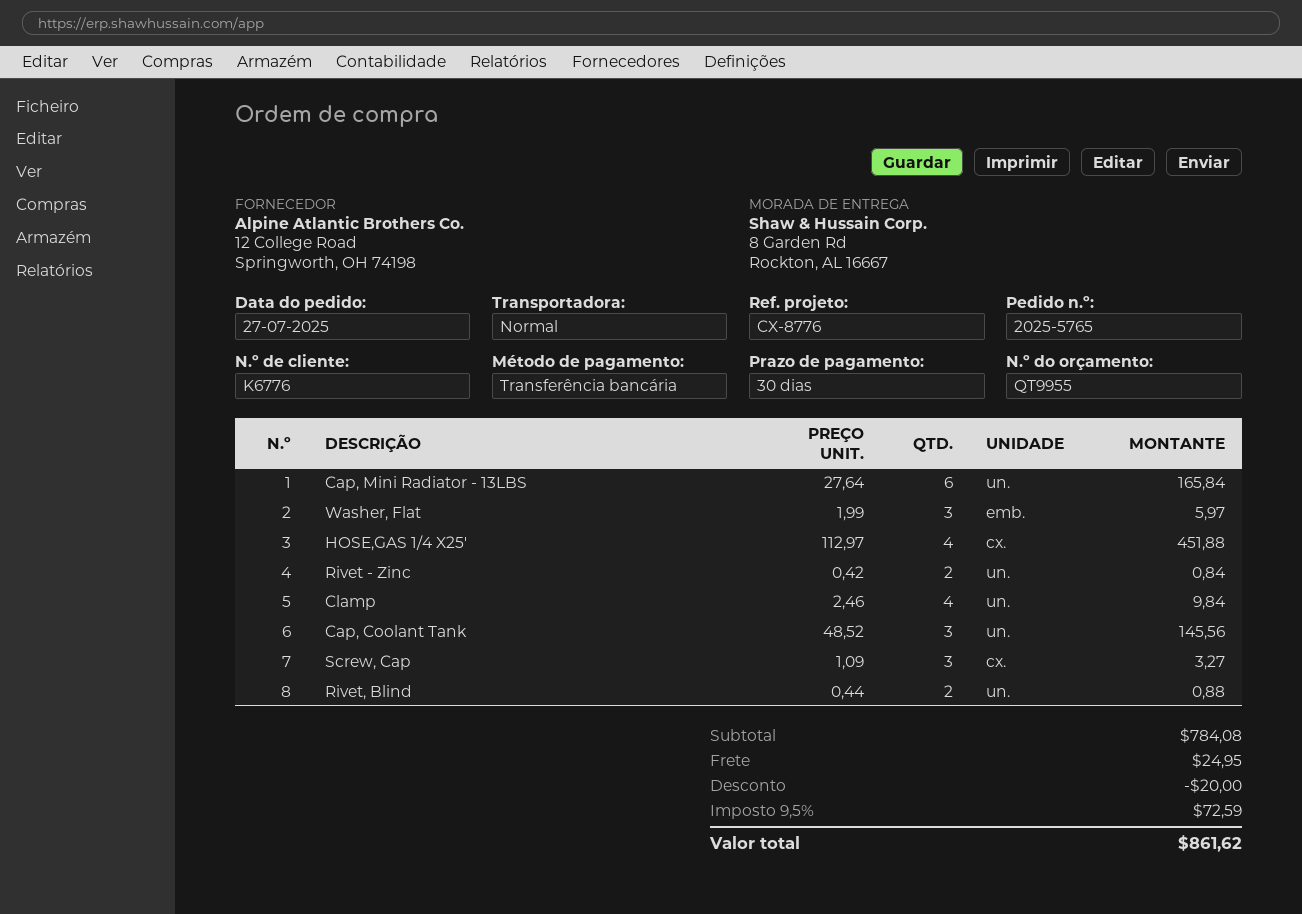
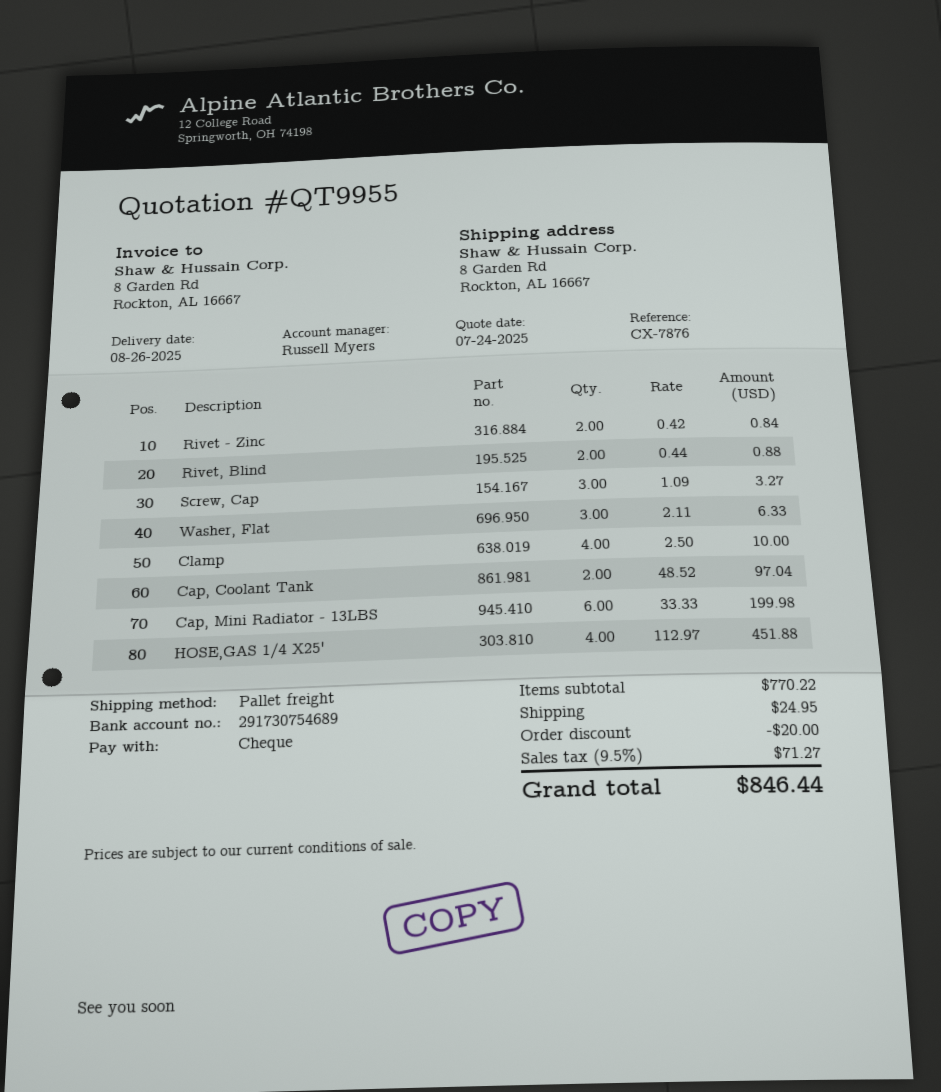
reference: CX-8776 -> CX-7876
payment method: bank transfer -> cheque
shipping method: standard -> pallet freight
Cap, Mini Radiator - 13LBS: 6 x 27.64 = 165.84 -> 6 x 33.33 = 199.98
Washer, Flat: 3 x 1.99 = 5.97 -> 3 x 2.11 = 6.33
Clamp: 4 x 2.46 = 9.84 -> 4 x 2.50 = 10.00
Cap, Coolant Tank: 3 x 48.52 = 145.56 -> 2 x 48.52 = 97.04
subtotal: 784.08 -> 770.22
tax: 9.5% = 72.59 -> 9.5% = 71.27
total: 861.62 -> 846.44

